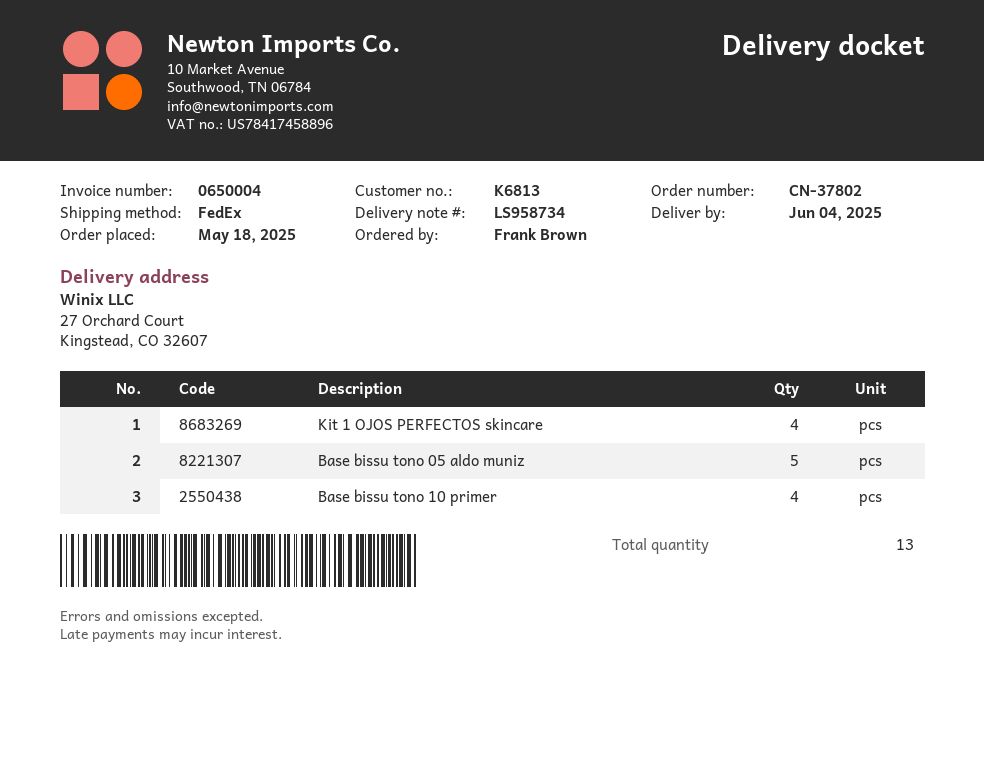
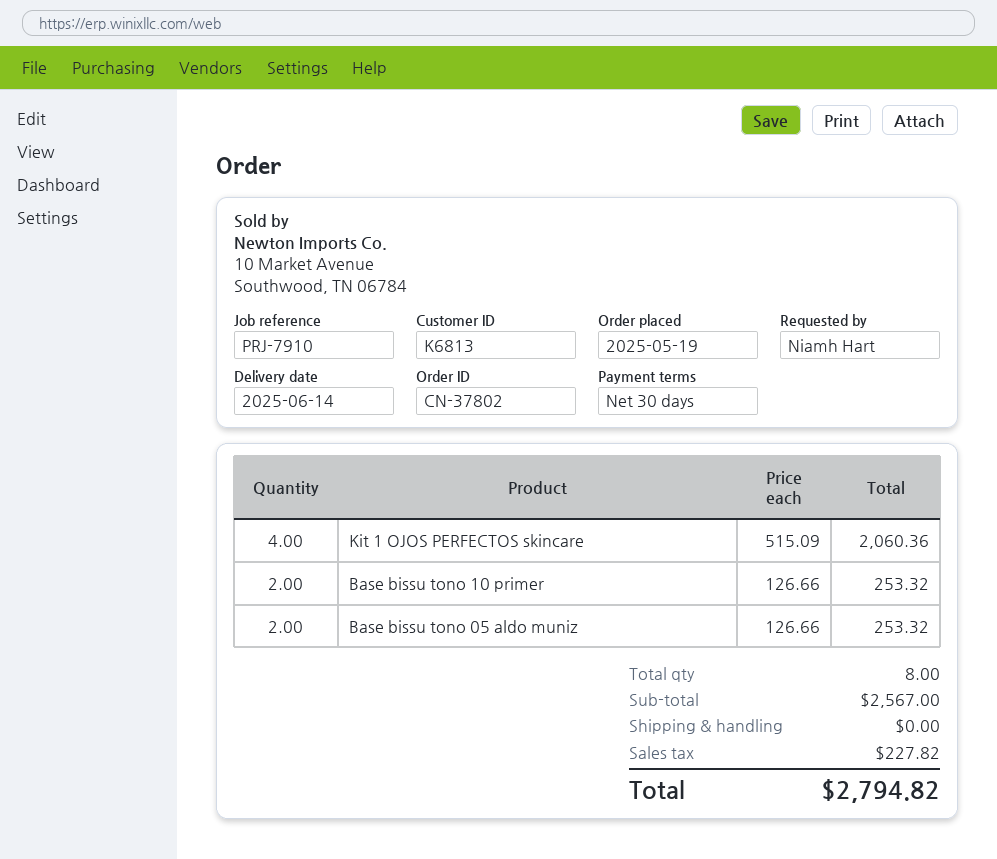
order date: 2025-05-18 -> 2025-05-19
delivery date: 2025-06-04 -> 2025-06-14
ordered by: Frank Brown -> Niamh Hart
Base bissu tono 05 aldo muniz: 5 -> 2
Base bissu tono 10 primer: 4 -> 2
total quantity: 13 -> 8

